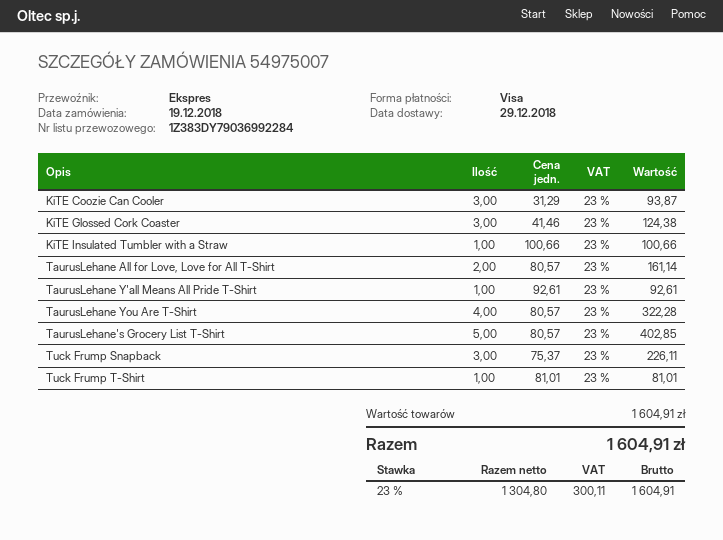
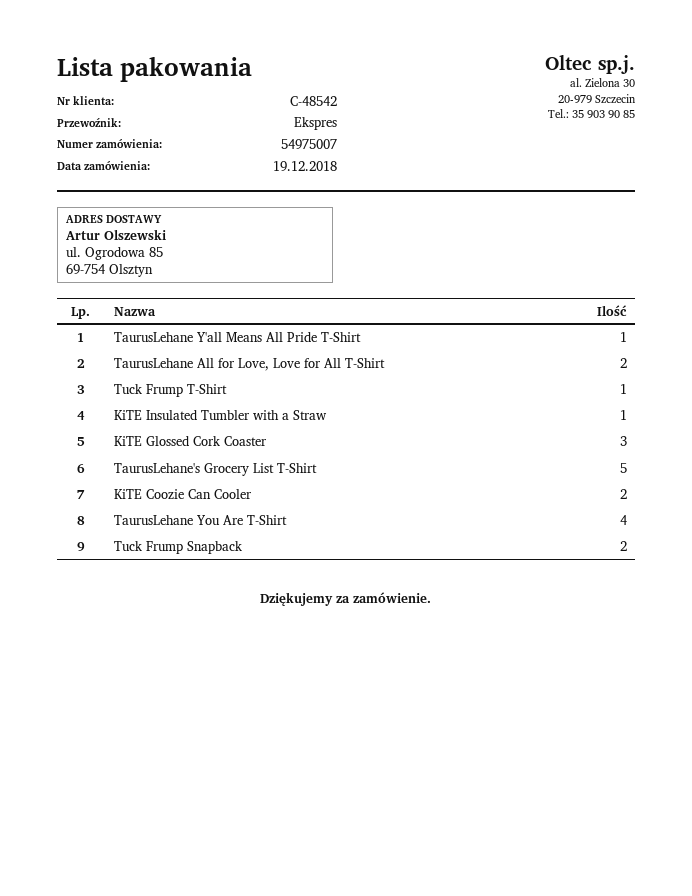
KiTE Coozie Can Cooler: 3 -> 2
Tuck Frump Snapback: 3 -> 2

